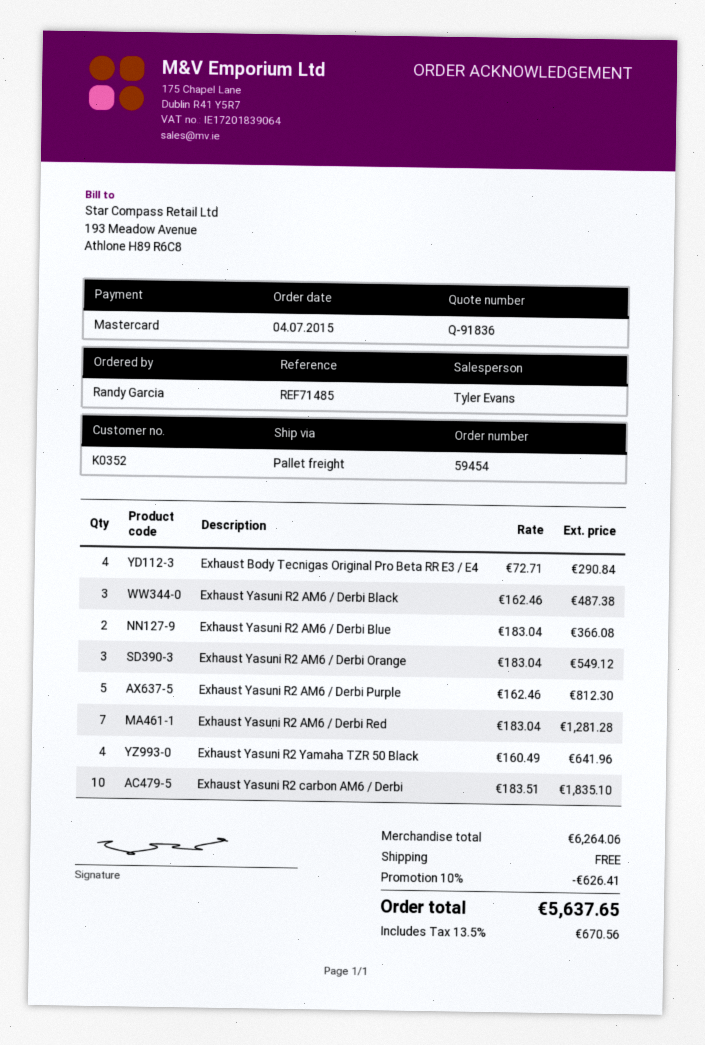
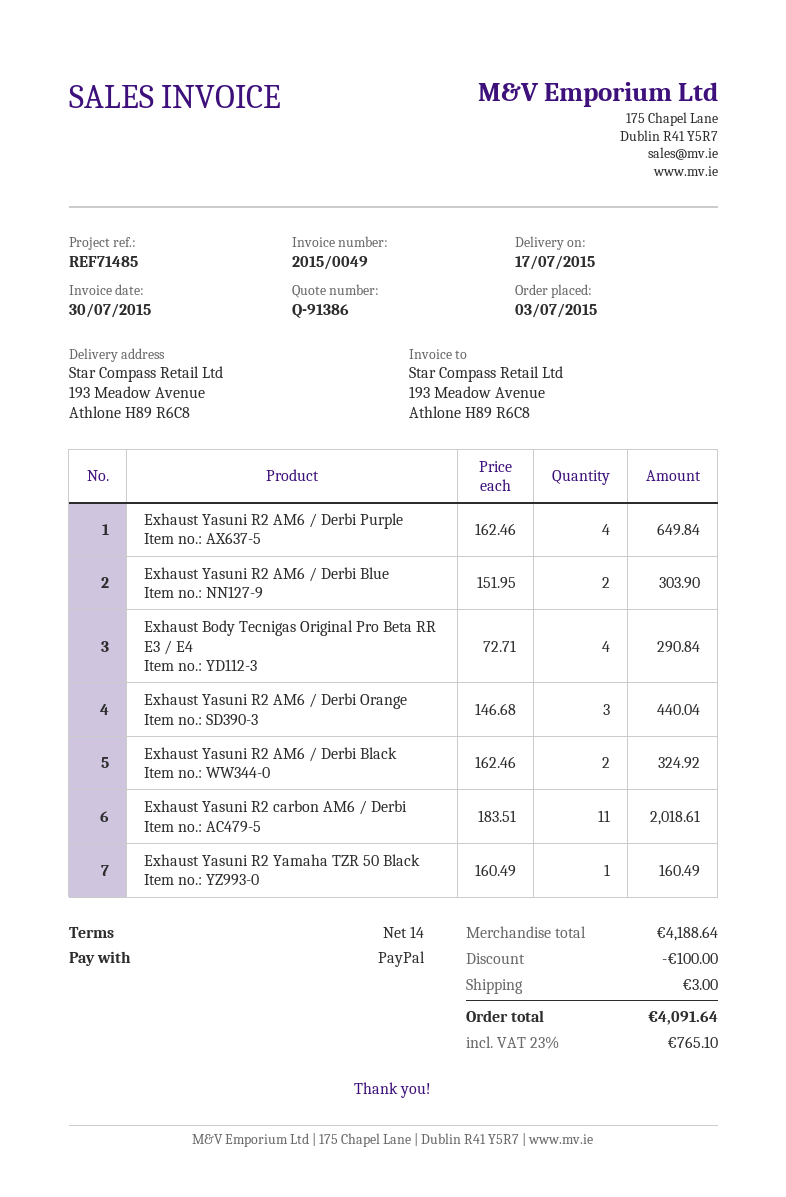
quote number: Q-91836 -> Q-91386
order date: 2015-07-04 -> 2015-07-03
payment method: Mastercard -> PayPal
Exhaust Yasuni R2 AM6 / Derbi Black: 3 x 162.46 = 487.38 -> 2 x 162.46 = 324.92
Exhaust Yasuni R2 AM6 / Derbi Blue: 2 x 183.04 = 366.08 -> 2 x 151.95 = 303.90
Exhaust Yasuni R2 AM6 / Derbi Orange: 3 x 183.04 = 549.12 -> 3 x 146.68 = 440.04
Exhaust Yasuni R2 AM6 / Derbi Purple: 5 x 162.46 = 812.30 -> 4 x 162.46 = 649.84
Exhaust Yasuni R2 AM6 / Derbi Red: 7 x 183.04 = 1281.28 -> none
Exhaust Yasuni R2 Yamaha TZR 50 Black: 4 x 160.49 = 641.96 -> 1 x 160.49 = 160.49
Exhaust Yasuni R2 carbon AM6 / Derbi: 10 x 183.51 = 1835.10 -> 11 x 183.51 = 2018.61
subtotal: 6264.06 -> 4188.64
discount: 626.41 -> 100.00
shipping: 0.00 -> 3.00
tax: 13.5% = 670.56 -> 23% = 765.10
total: 5637.65 -> 4091.64

